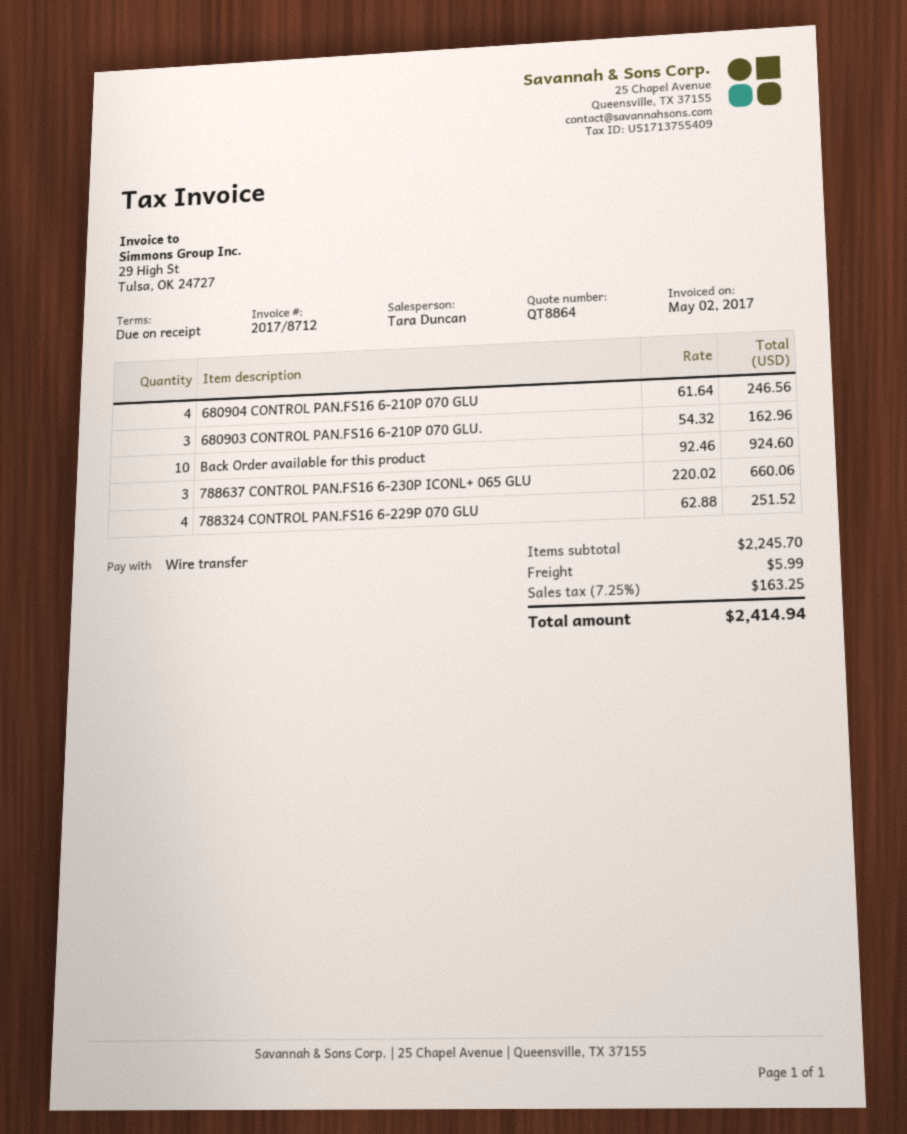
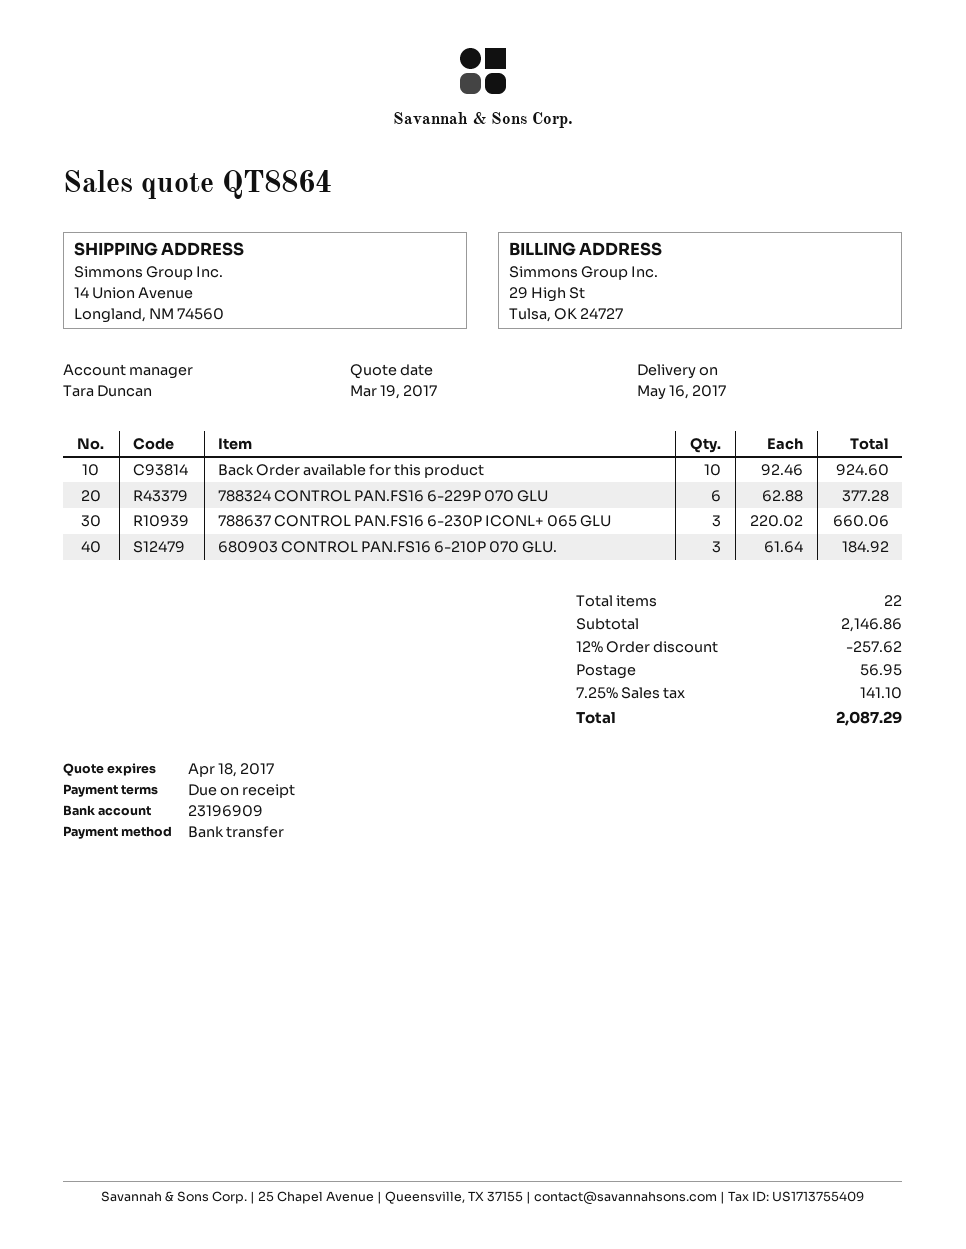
680904 CONTROL PAN.FS16 6-210P 070 GLU: 4 x 61.64 = 246.56 -> none
680903 CONTROL PAN.FS16 6-210P 070 GLU.: 3 x 54.32 = 162.96 -> 3 x 61.64 = 184.92
788324 CONTROL PAN.FS16 6-229P 070 GLU: 4 x 62.88 = 251.52 -> 6 x 62.88 = 377.28
subtotal: 2245.70 -> 2146.86
discount: none -> 12% = 257.62
shipping: 5.99 -> 56.95
tax: 7.25% = 163.25 -> 7.25% = 141.10
total: 2414.94 -> 2087.29

